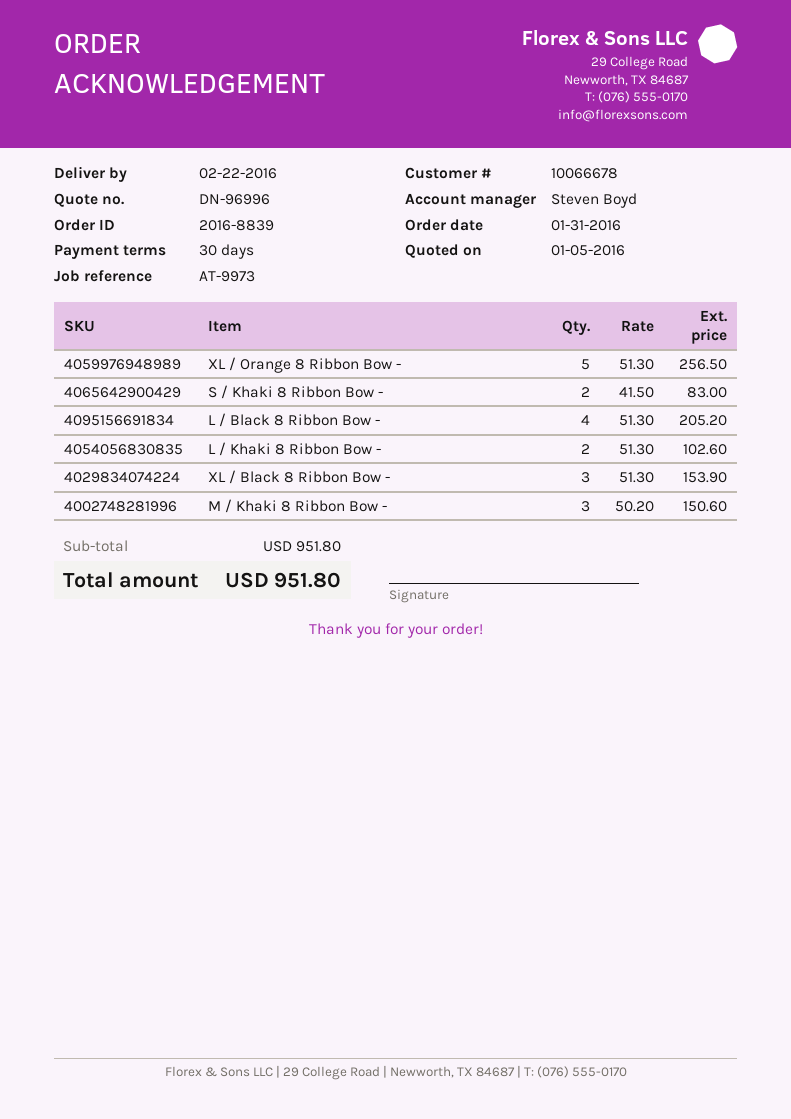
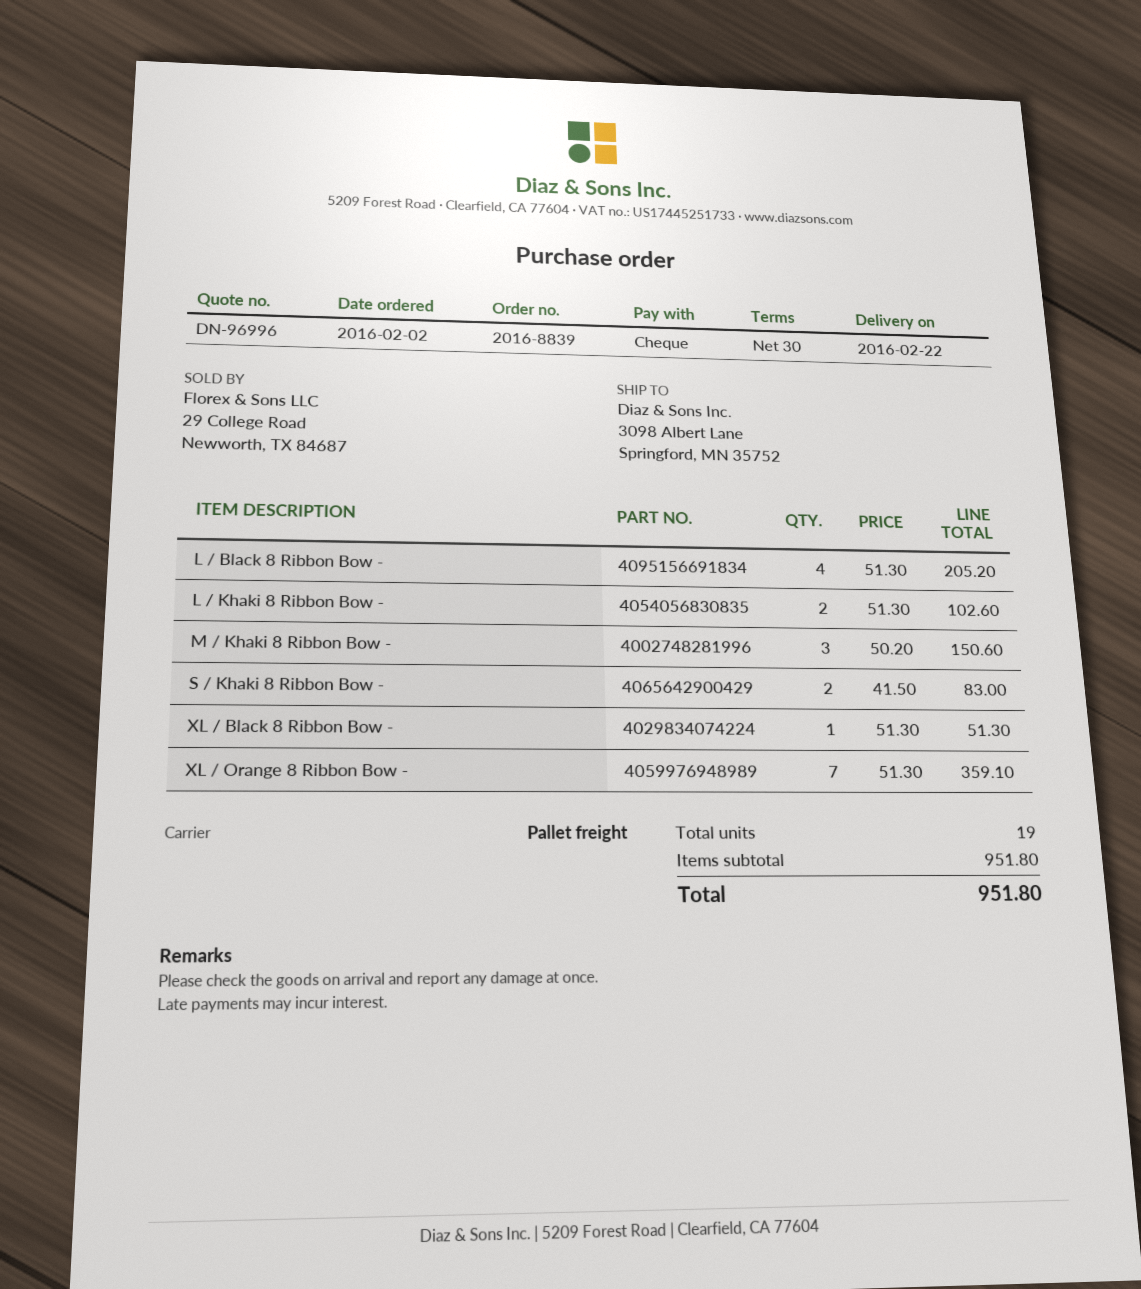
order date: 2016-01-31 -> 2016-02-02
XL / Orange 8 Ribbon Bow -: 5 x 51.30 = 256.50 -> 7 x 51.30 = 359.10
XL / Black 8 Ribbon Bow -: 3 x 51.30 = 153.90 -> 1 x 51.30 = 51.30

